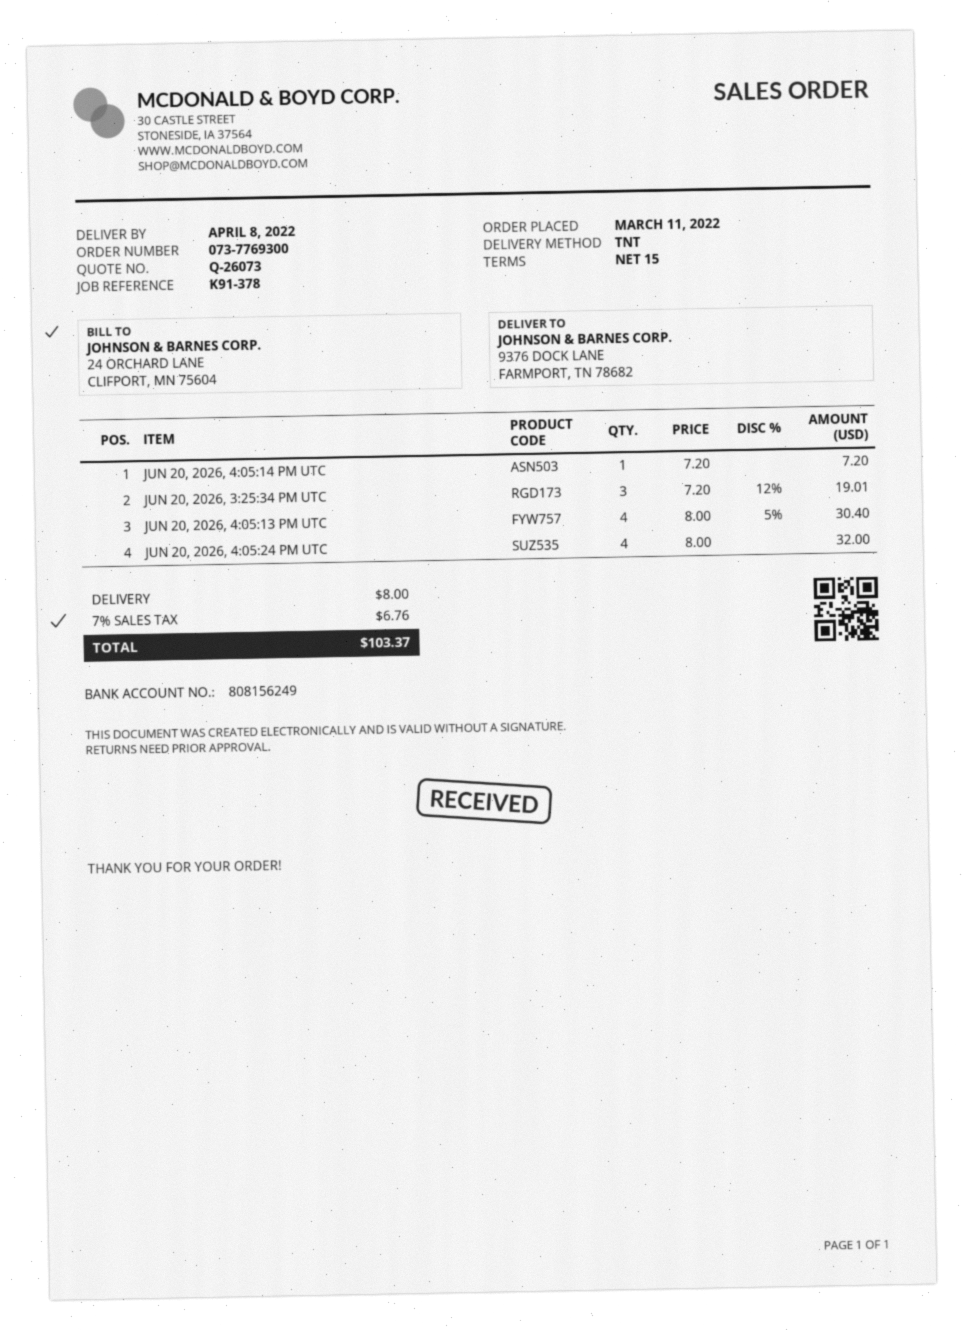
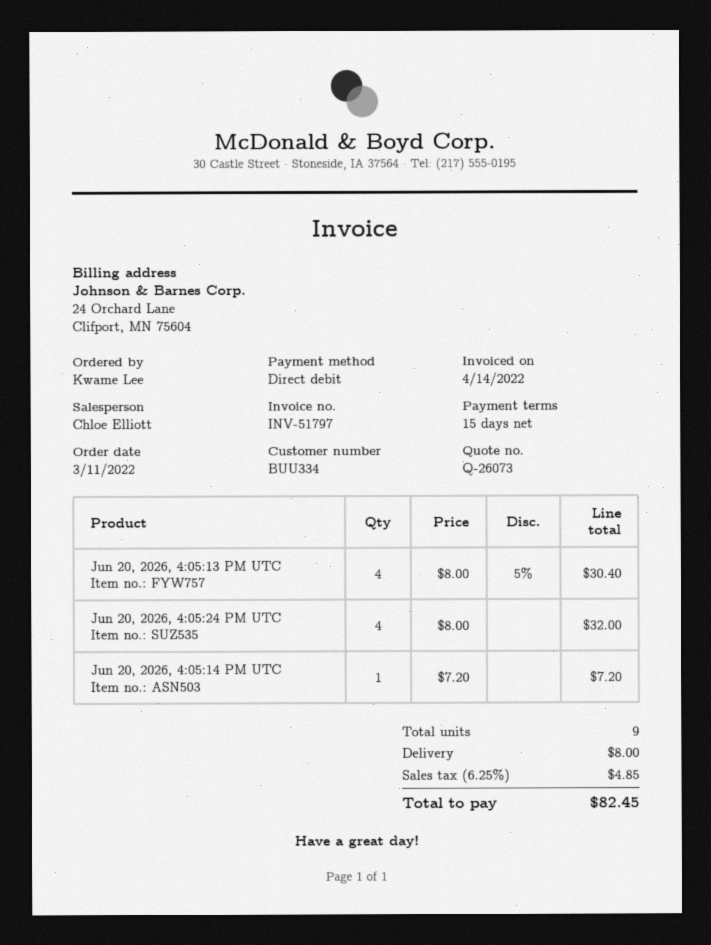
JUN 20, 2026, 3:25:34 PM UTC: 3 x 7.20 - 12% = 19.01 -> none
tax: 7% = 6.76 -> 6.25% = 4.85
total: 103.37 -> 82.45

